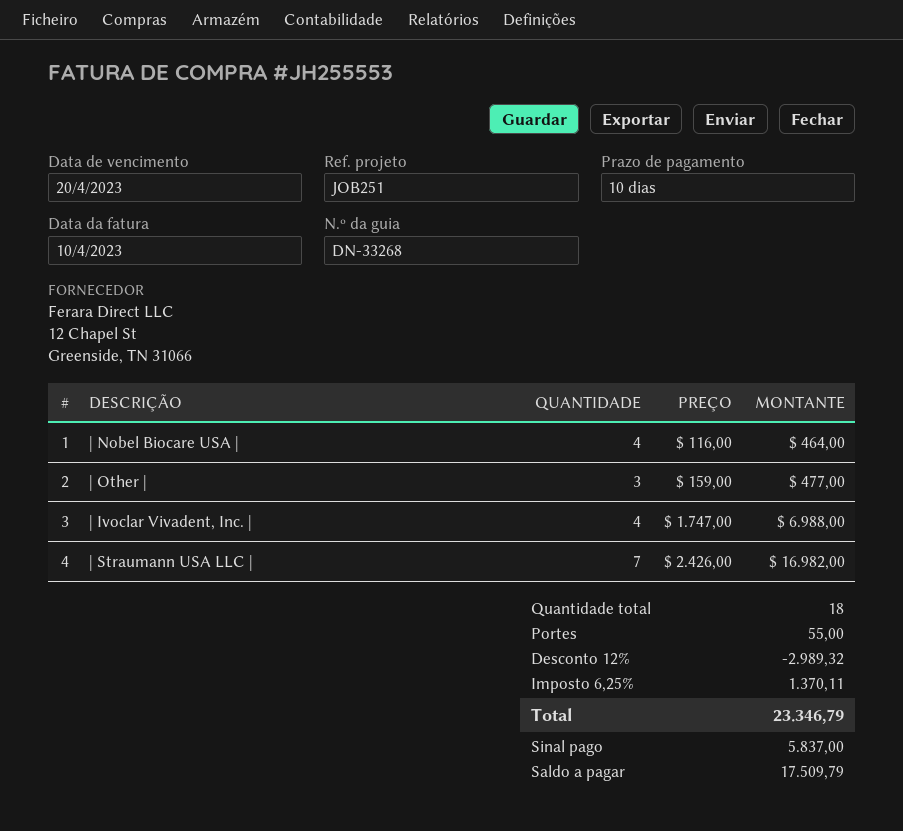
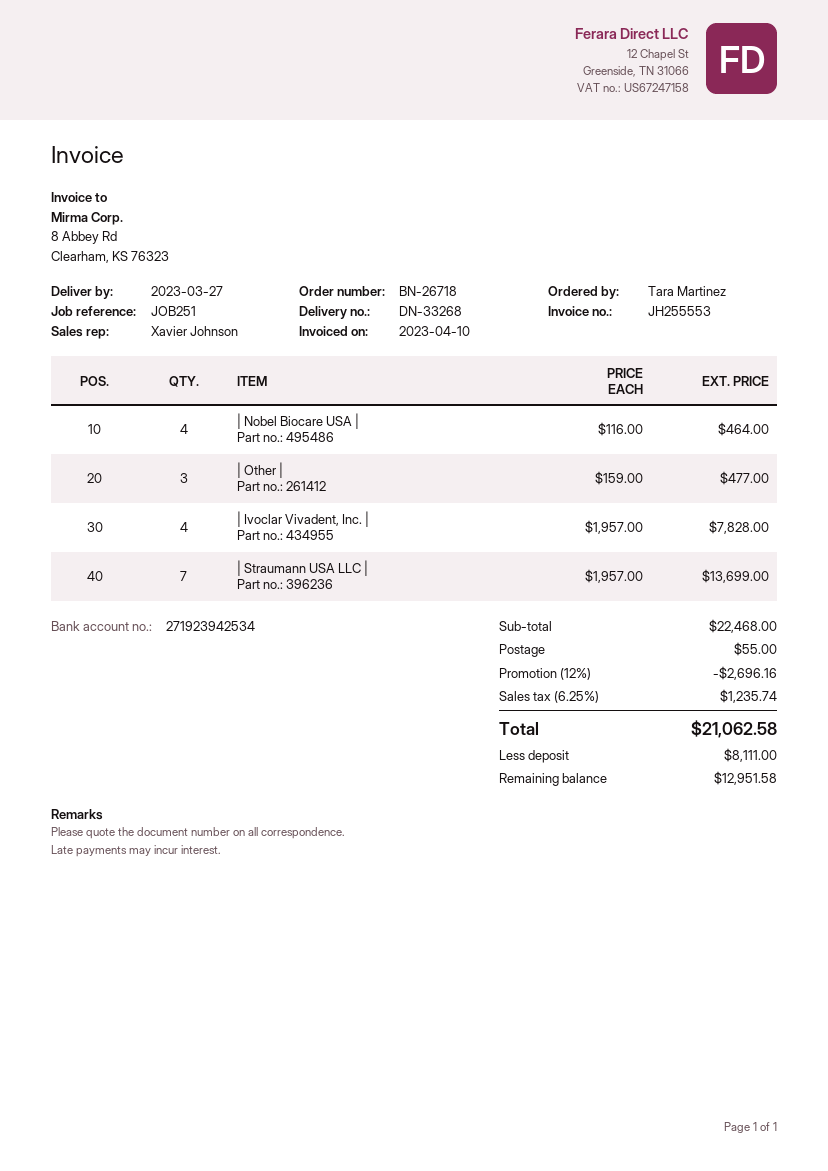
| Ivoclar Vivadent, Inc. |: 4 x 1747.00 = 6988.00 -> 4 x 1957.00 = 7828.00
| Straumann USA LLC |: 7 x 2426.00 = 16982.00 -> 7 x 1957.00 = 13699.00
discount: 12% = 2989.32 -> 12% = 2696.16
tax: 6.25% = 1370.11 -> 6.25% = 1235.74
total: 23346.79 -> 21062.58
deposit: 5837.00 -> 8111.00
balance: 17509.79 -> 12951.58

